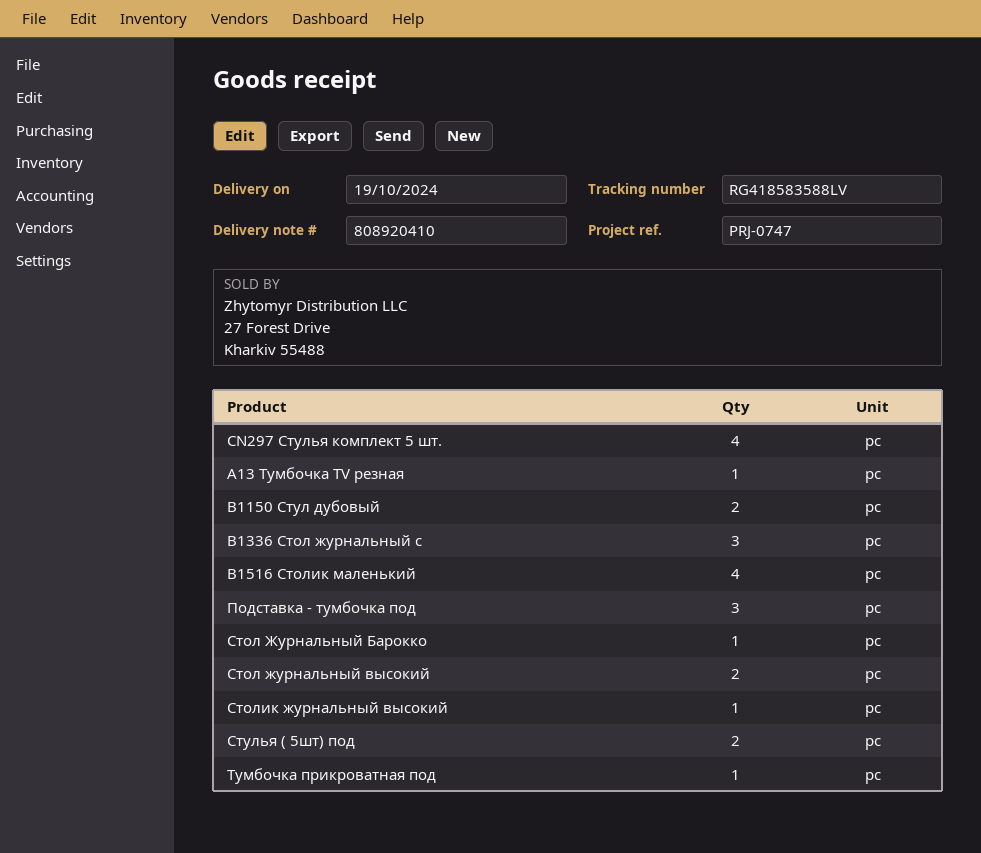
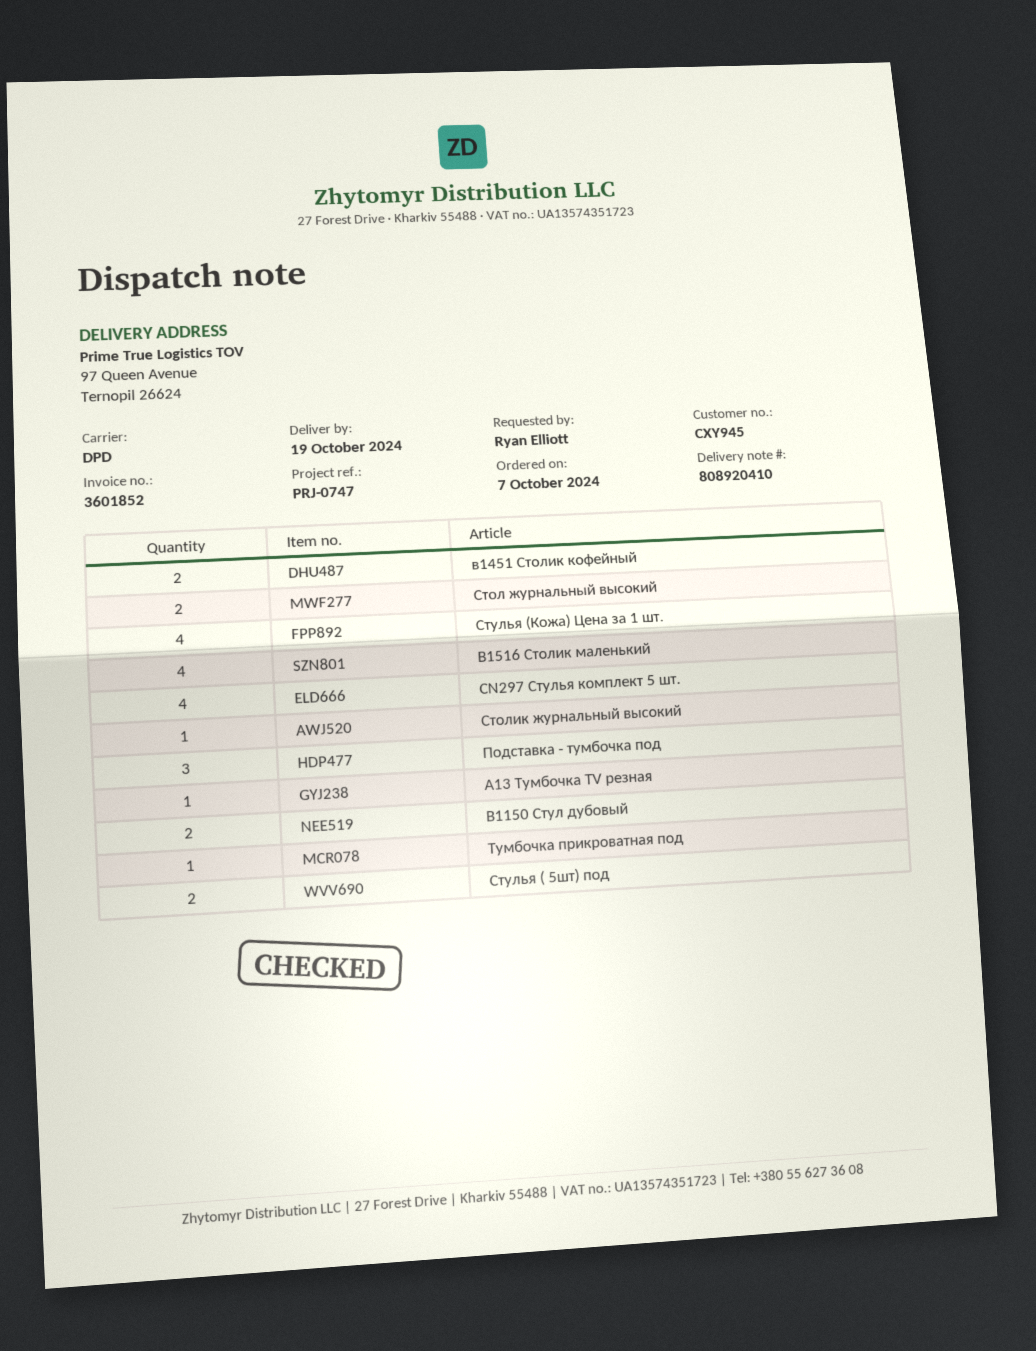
В1336 Стол журнальный с: 3 -> none
Стол Журнальный Барокко: 1 -> none
в1451 Столик кофейный: none -> 2
Стулья (Кожа) Цена за 1 шт.: none -> 4

